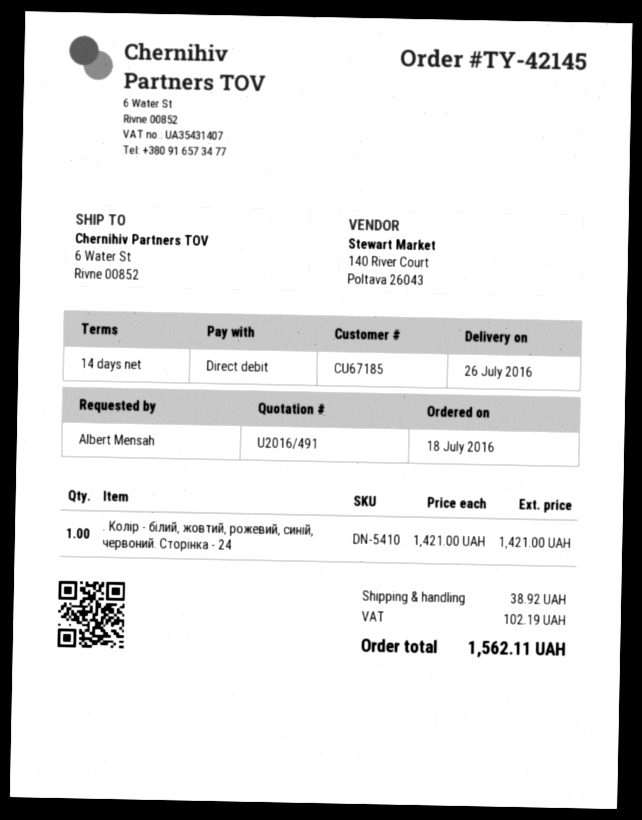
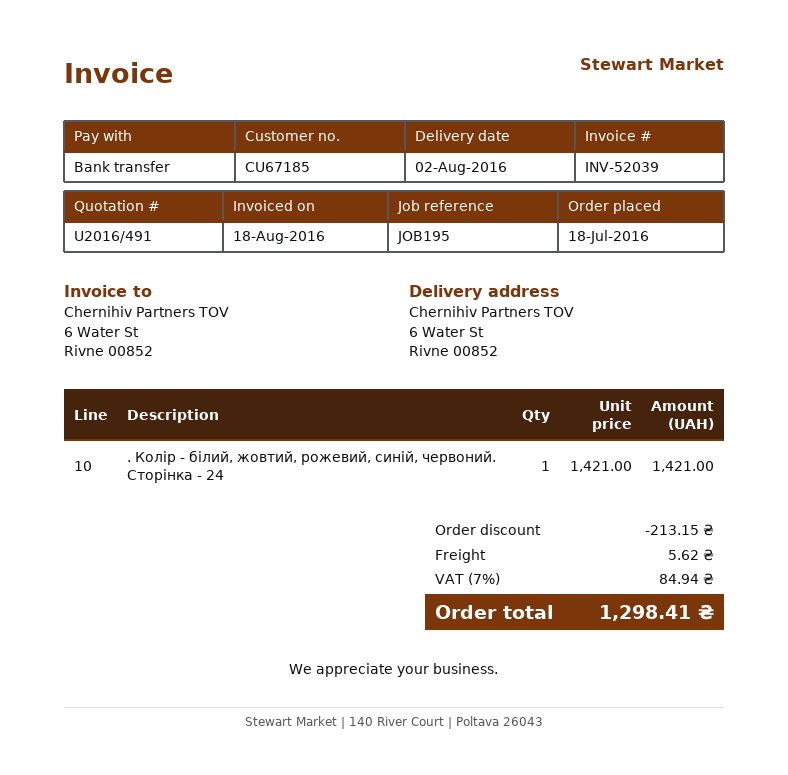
delivery date: 2016-07-26 -> 2016-08-02
payment method: direct debit -> bank transfer
discount: none -> 213.15
shipping: 38.92 -> 5.62
tax: 102.19 -> 84.94
total: 1562.11 -> 1298.41

